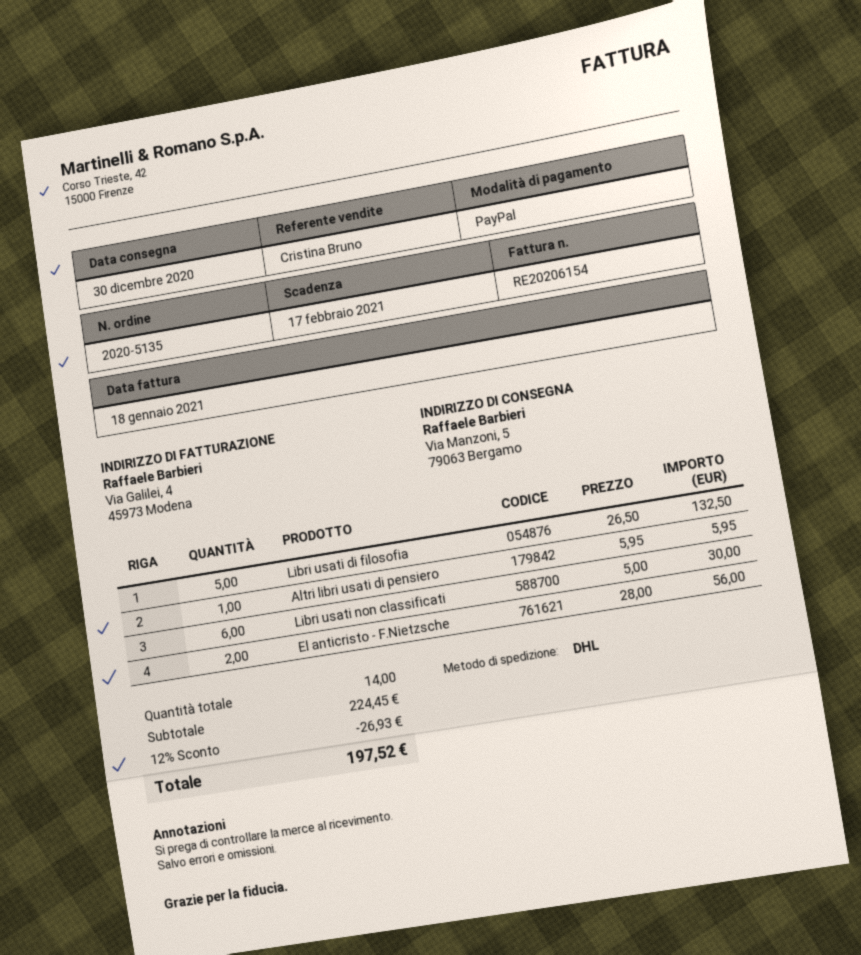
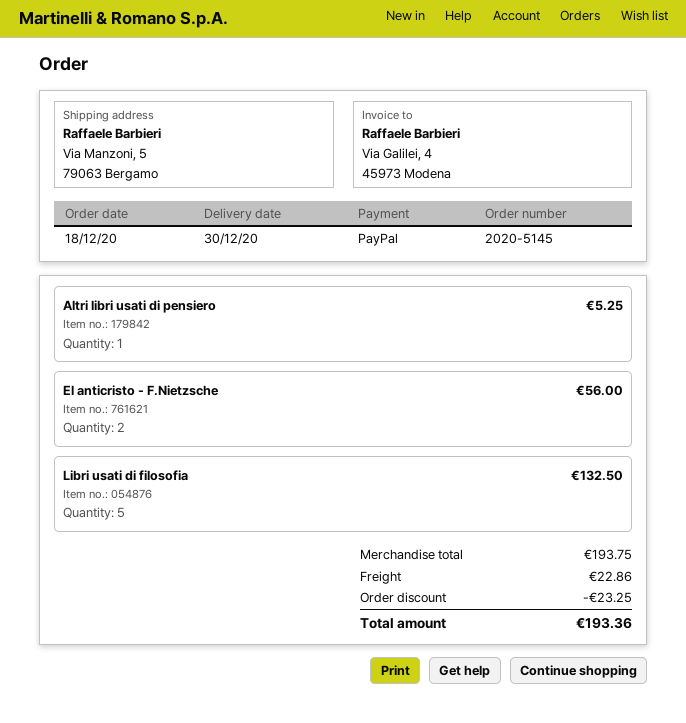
order number: 2020-5135 -> 2020-5145
Altri libri usati di pensiero: 1 for 5.95 -> 1 for 5.25
Libri usati non classificati: 6 for 30.00 -> none
subtotal: 224.45 -> 193.75
discount: 26.93 -> 23.25
shipping: none -> 22.86
total: 197.52 -> 193.36

